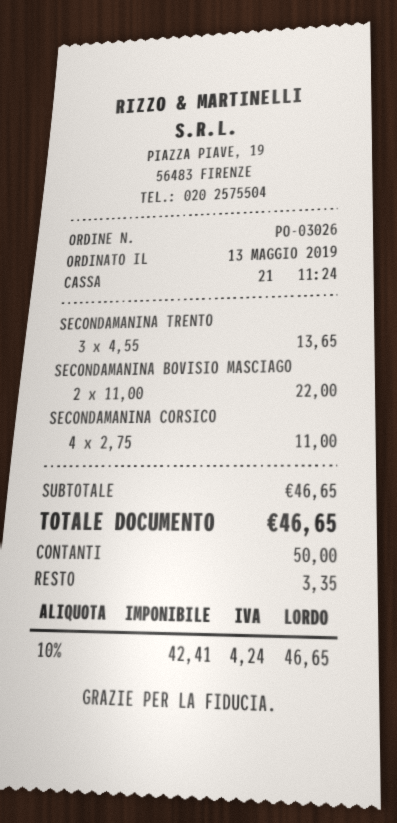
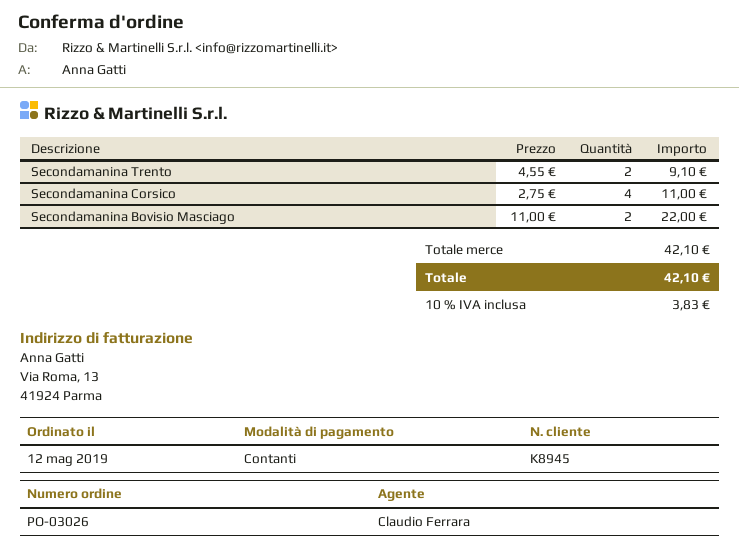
order date: 2019-05-13 -> 2019-05-12
SECONDAMANINA TRENTO: 3 x 4.55 = 13.65 -> 2 x 4.55 = 9.10
subtotal: 46.65 -> 42.10
tax: 10% = 4.24 -> 10% = 3.83
total: 46.65 -> 42.10

